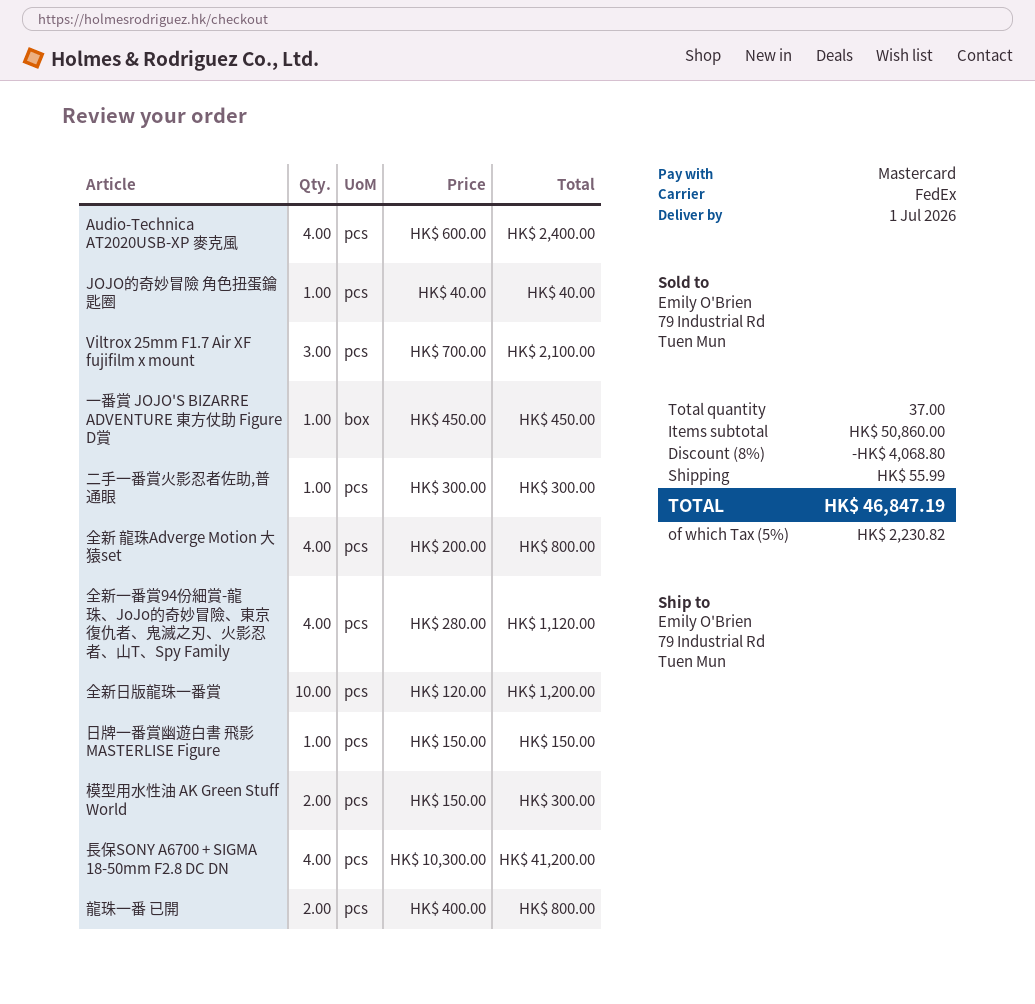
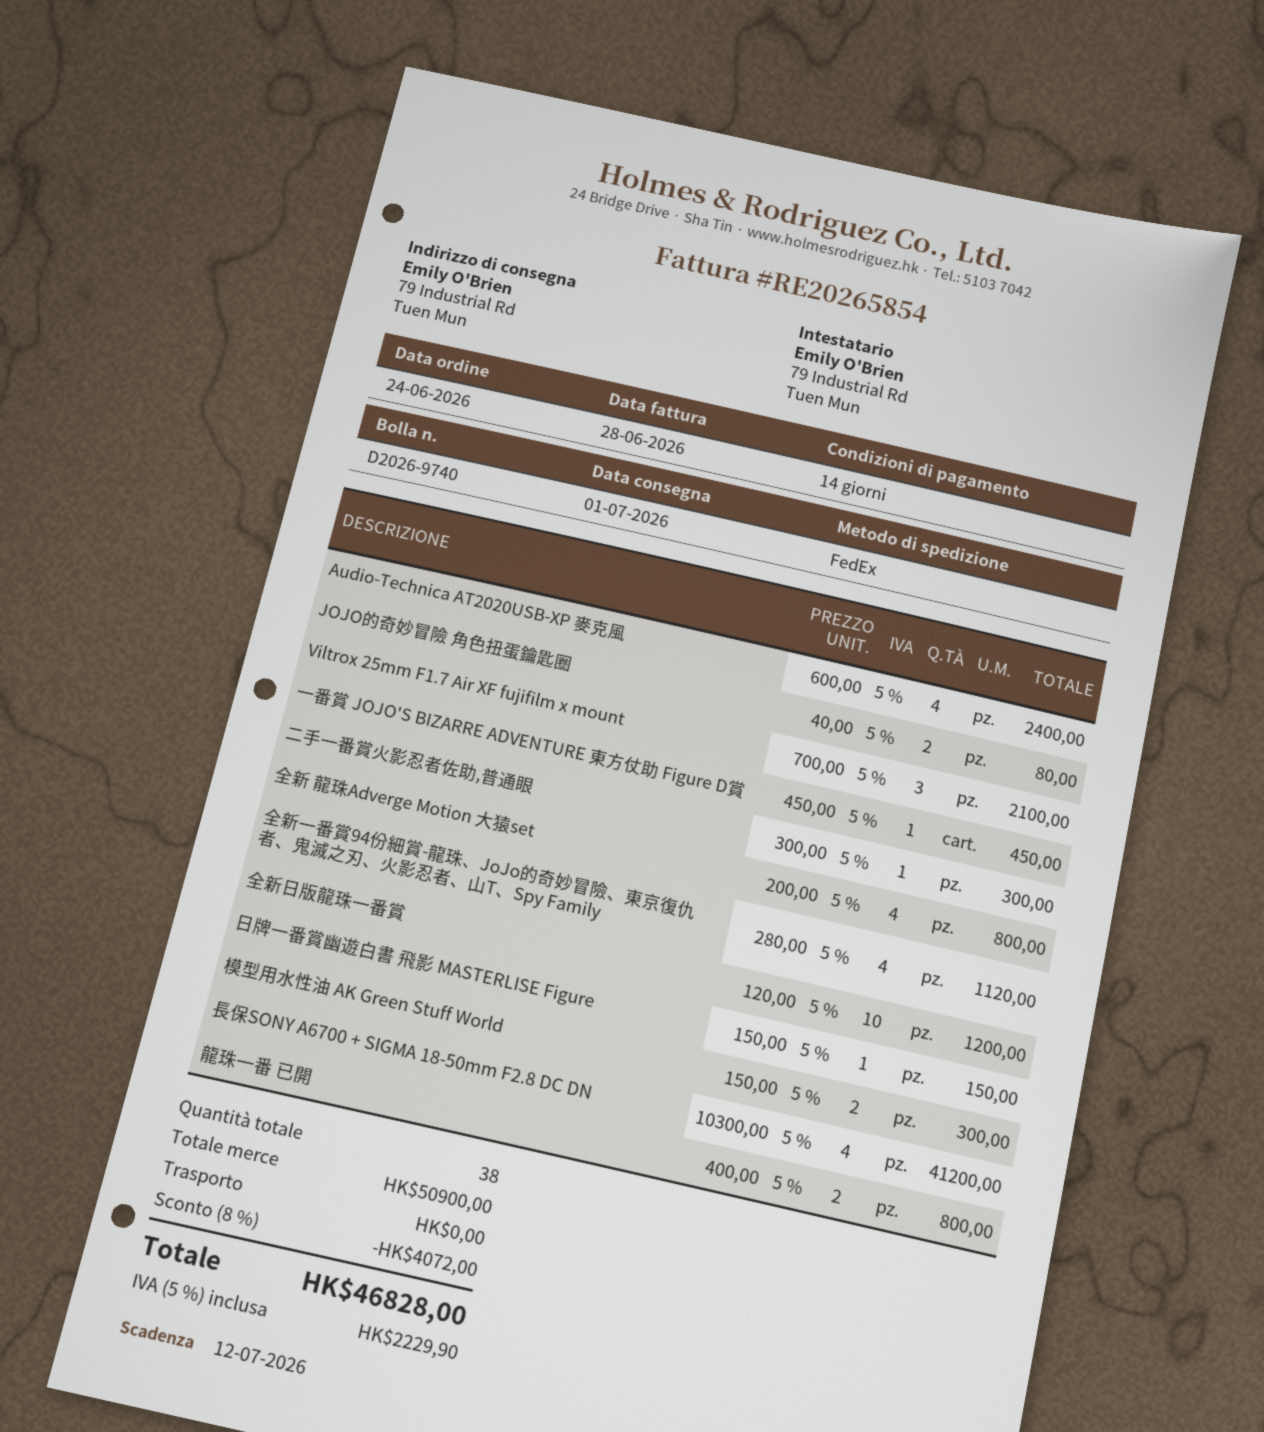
JOJO的奇妙冒險 角色扭蛋鑰匙圈: 1 x 40.00 = 40.00 -> 2 x 40.00 = 80.00
total quantity: 37 -> 38
subtotal: 50860.00 -> 50900.00
discount: 8% = 4068.80 -> 8% = 4072.00
shipping: 55.99 -> 0.00
tax: 5% = 2230.82 -> 5% = 2229.90
total: 46847.19 -> 46828.00

